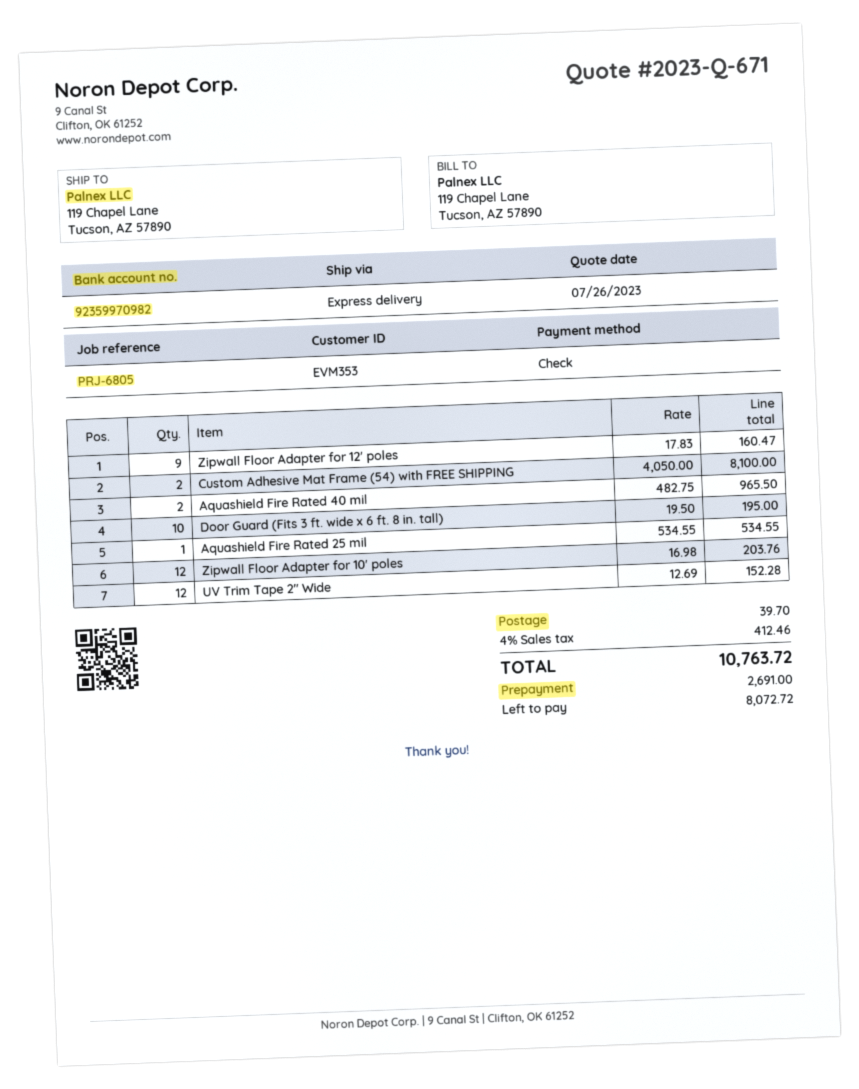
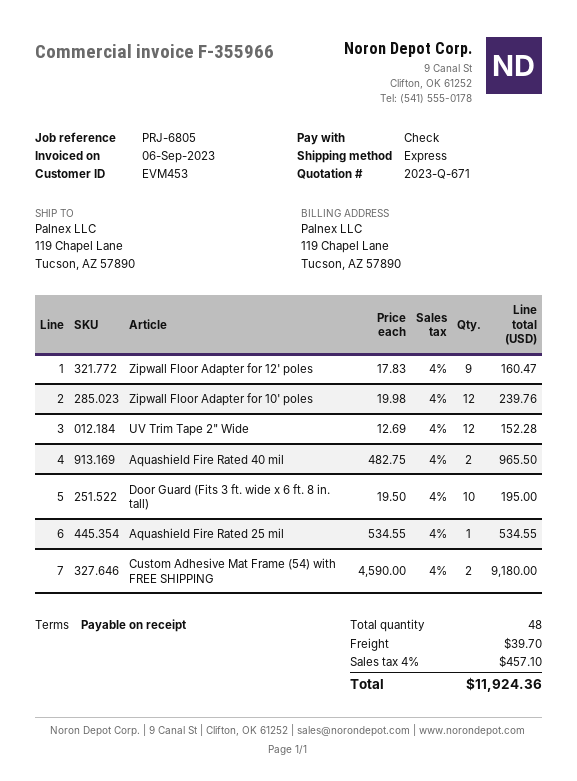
customer number: EVM353 -> EVM453
Custom Adhesive Mat Frame (54) with FREE SHIPPING: 2 x 4050.00 = 8100.00 -> 2 x 4590.00 = 9180.00
Zipwall Floor Adapter for 10' poles: 12 x 16.98 = 203.76 -> 12 x 19.98 = 239.76
tax: 4% = 412.46 -> 4% = 457.10
total: 10763.72 -> 11924.36

